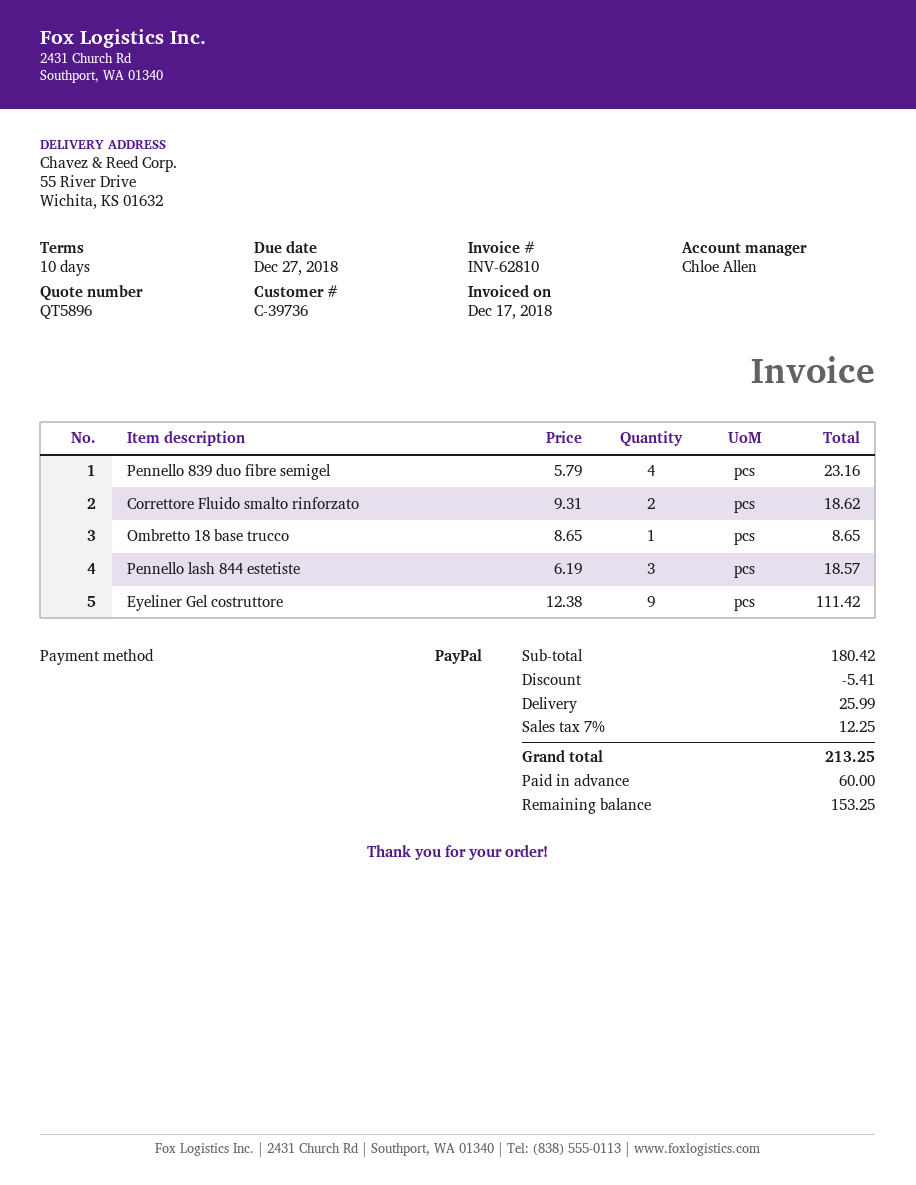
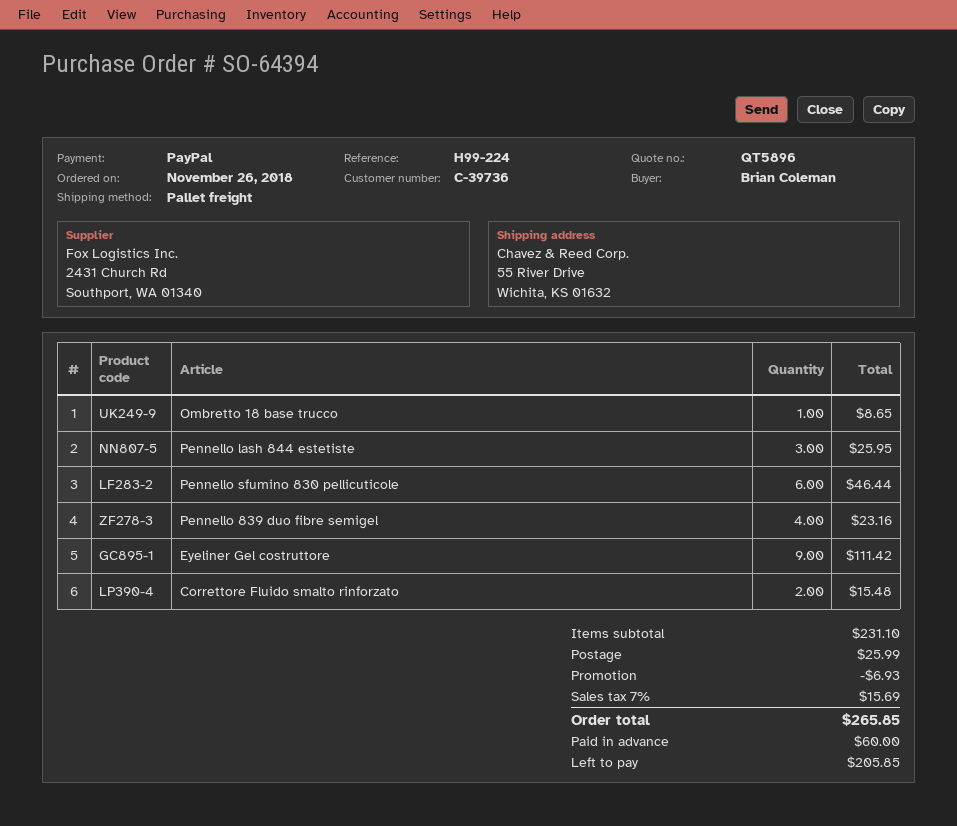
Correttore Fluido smalto rinforzato: 2 for 18.62 -> 2 for 15.48
Pennello lash 844 estetiste: 3 for 18.57 -> 3 for 25.95
Pennello sfumino 830 pellicuticole: none -> 6 for 46.44
subtotal: 180.42 -> 231.10
discount: 5.41 -> 6.93
tax: 7% = 12.25 -> 7% = 15.69
total: 213.25 -> 265.85
balance: 153.25 -> 205.85

